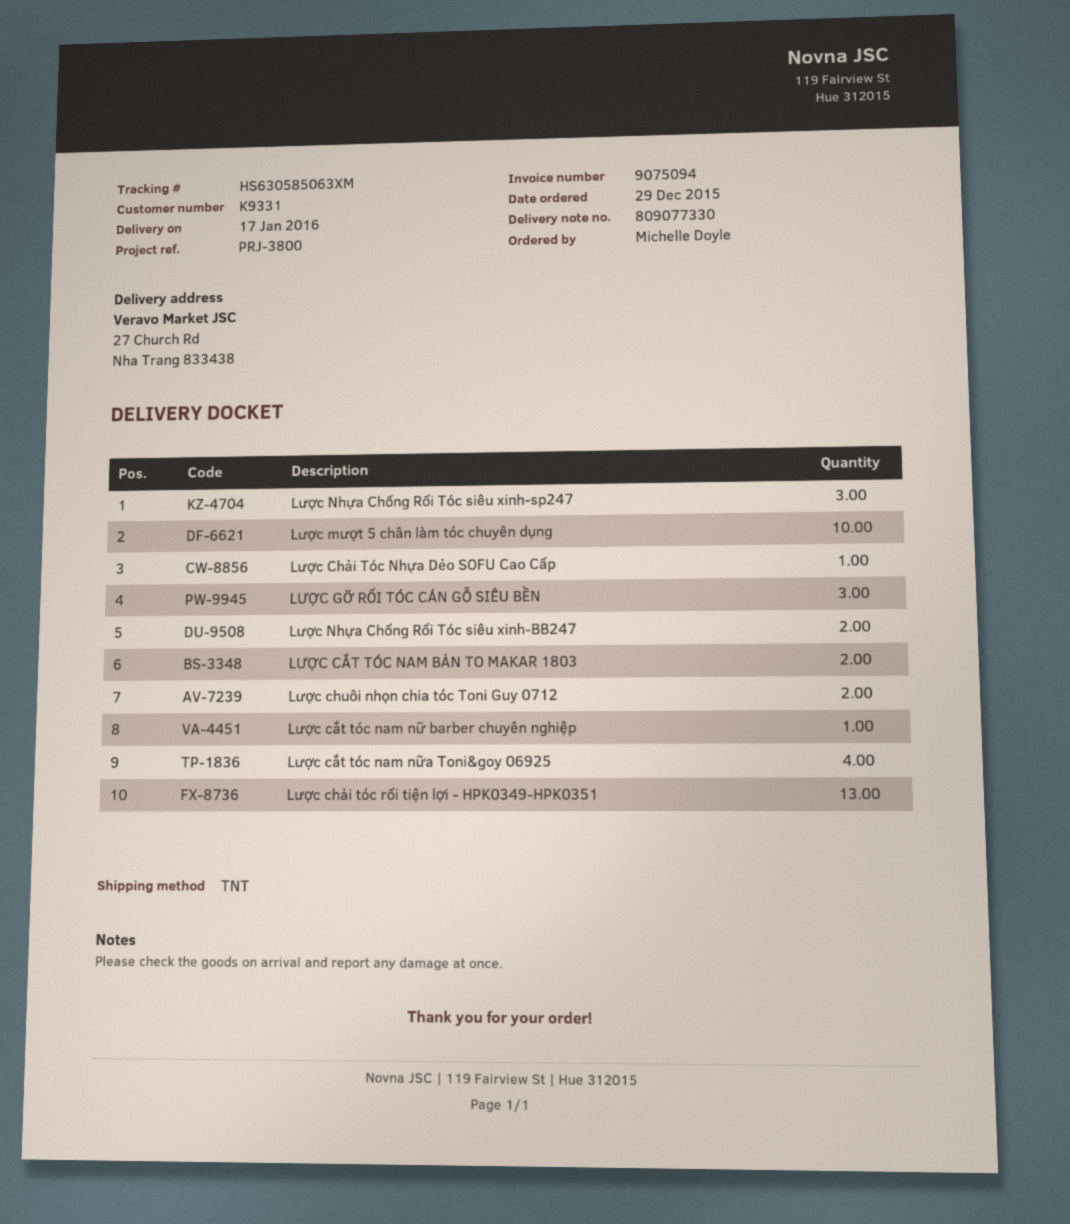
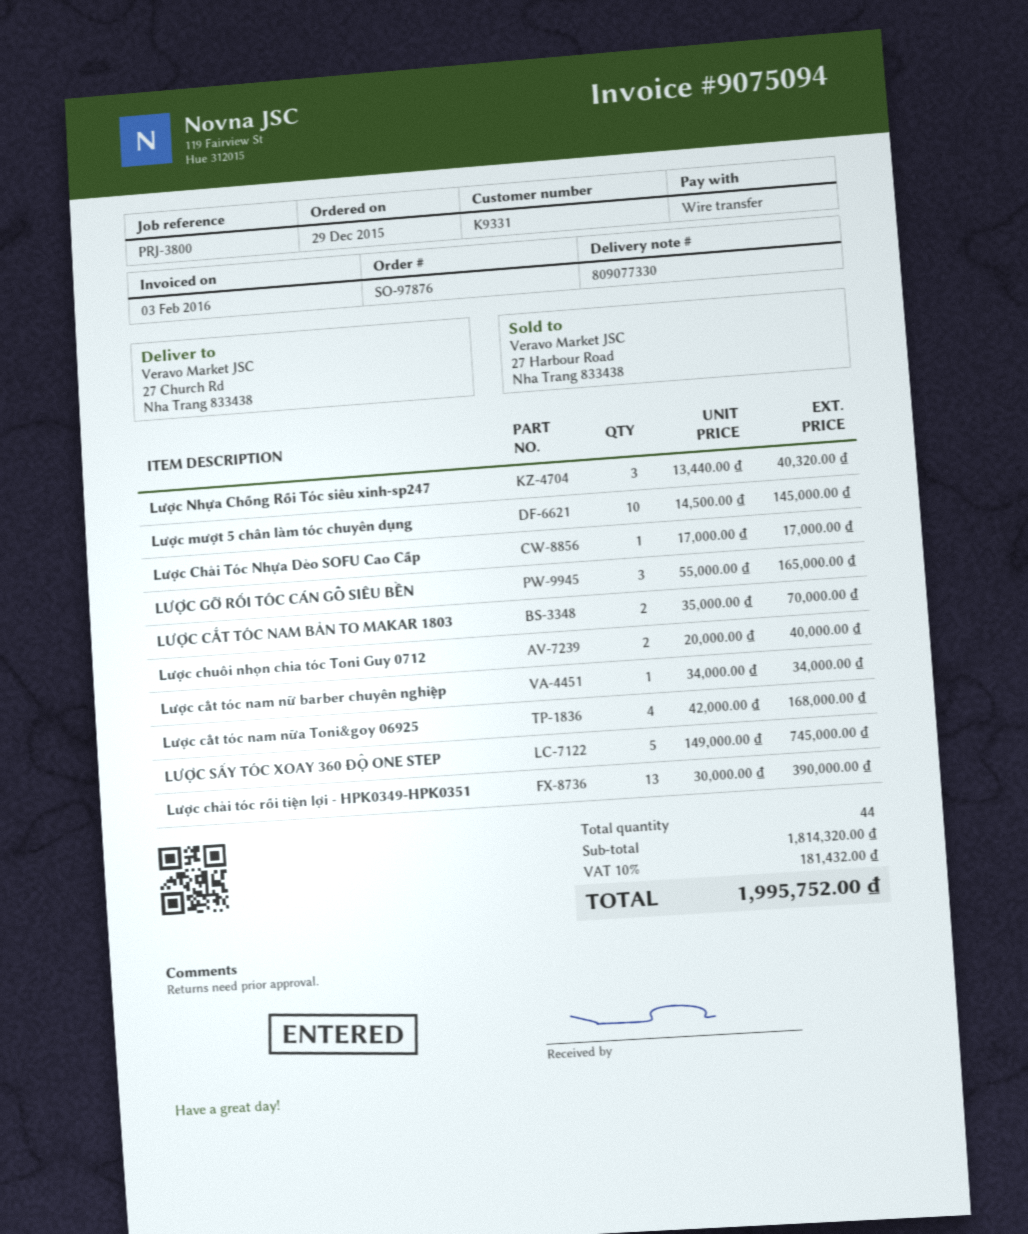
Lược Nhựa Chống Rối Tóc siêu xinh-BB247: 2 -> none
LƯỢC SẤY TÓC XOAY 360 ĐỘ ONE STEP: none -> 5

